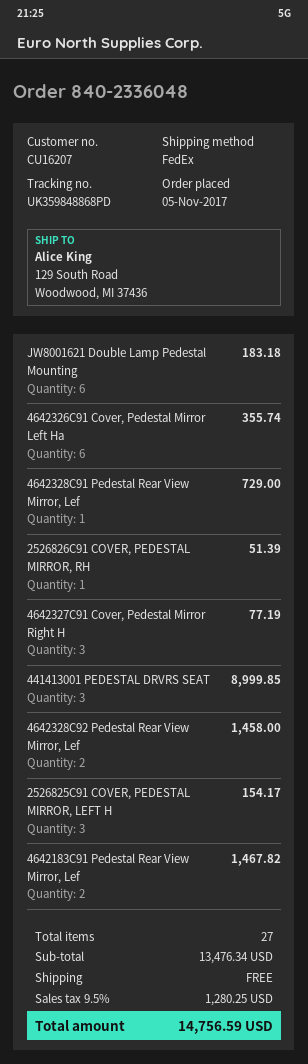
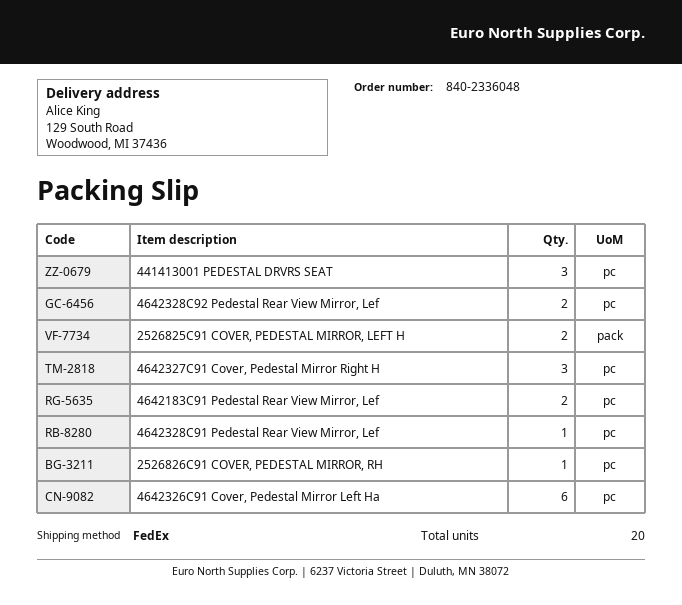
JW8001621 Double Lamp Pedestal Mounting: 6 -> none
2526825C91 COVER, PEDESTAL MIRROR, LEFT H: 3 -> 2
total quantity: 27 -> 20

